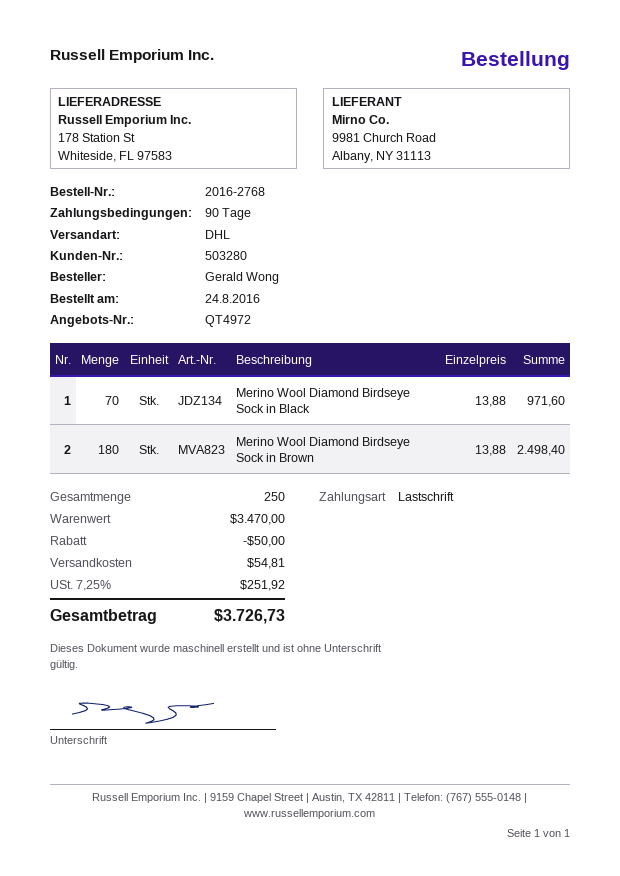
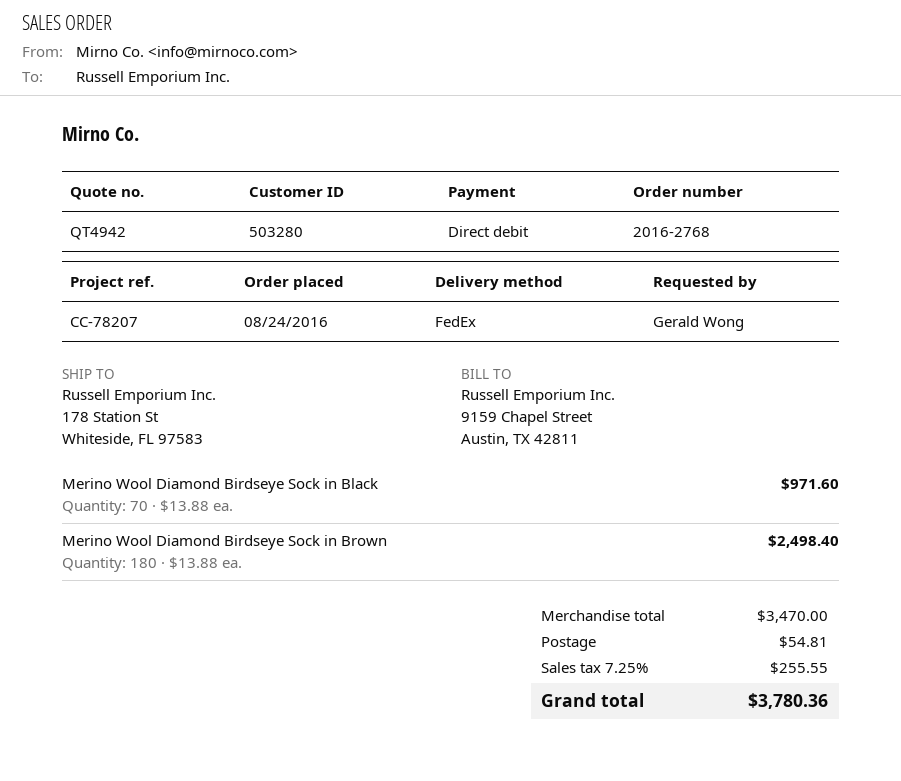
quote number: QT4972 -> QT4942
shipping method: DHL -> FedEx
discount: 50.00 -> none
tax: 7.25% = 251.92 -> 7.25% = 255.55
total: 3726.73 -> 3780.36

